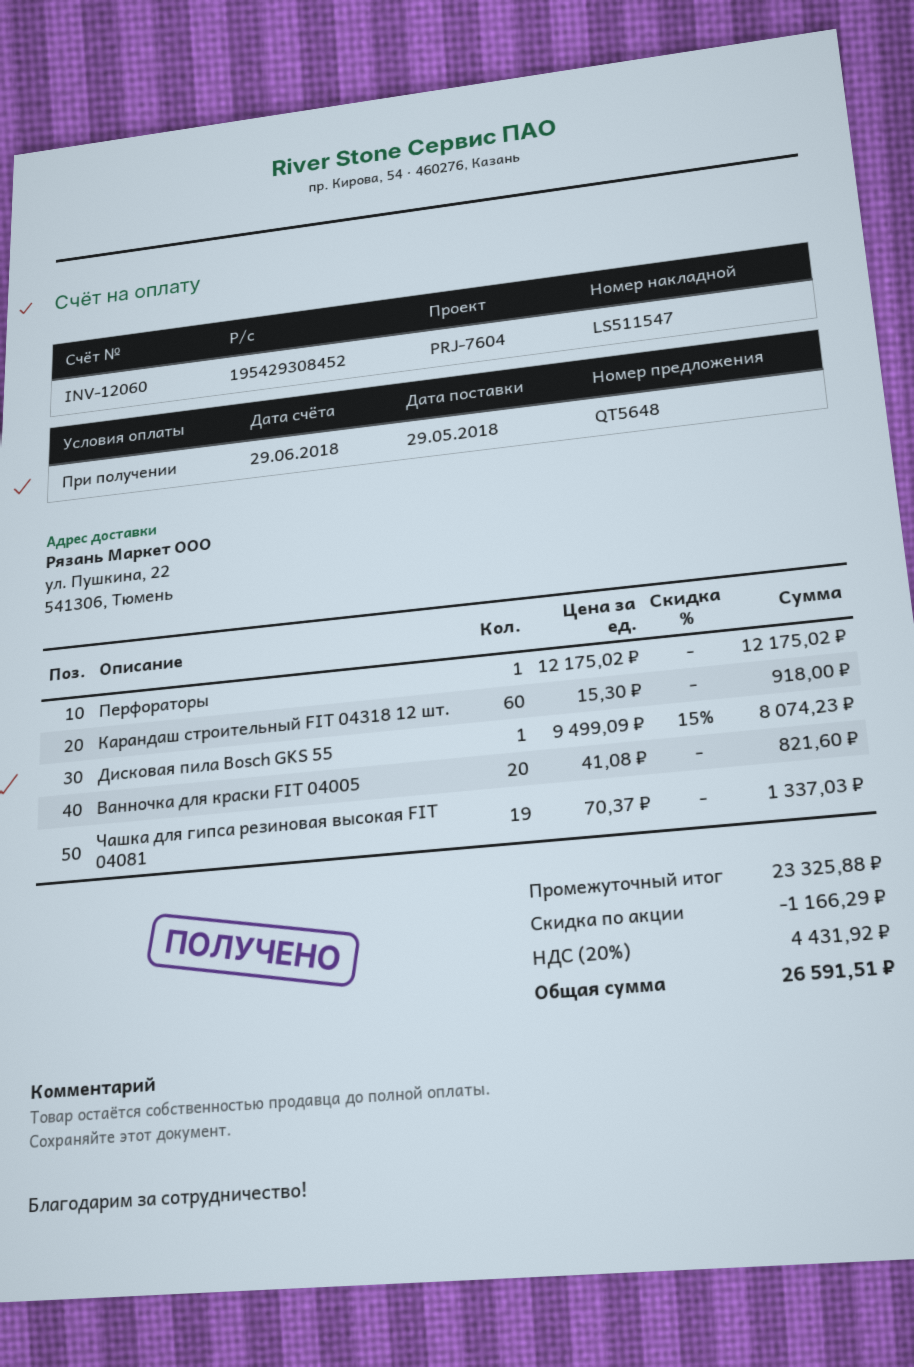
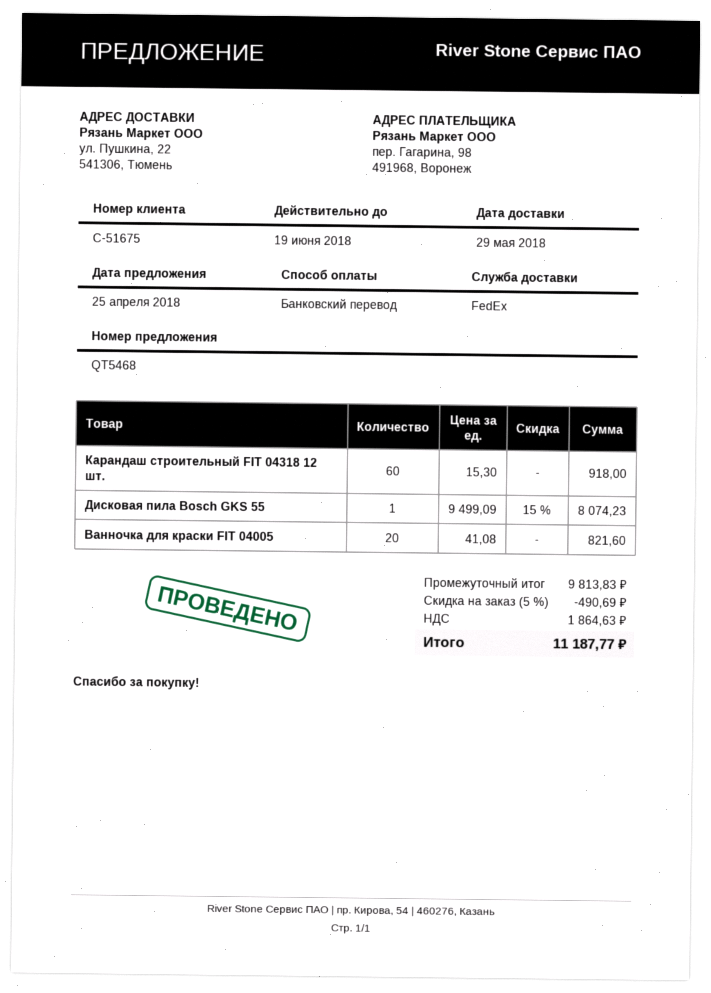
quote number: QT5648 -> QT5468
Перфораторы: 1 x 12175.02 = 12175.02 -> none
Чашка для гипса резиновая высокая FIT 04081: 19 x 70.37 = 1337.03 -> none
subtotal: 23325.88 -> 9813.83
discount: 1166.29 -> 490.69
tax: 4431.92 -> 1864.63
total: 26591.51 -> 11187.77

